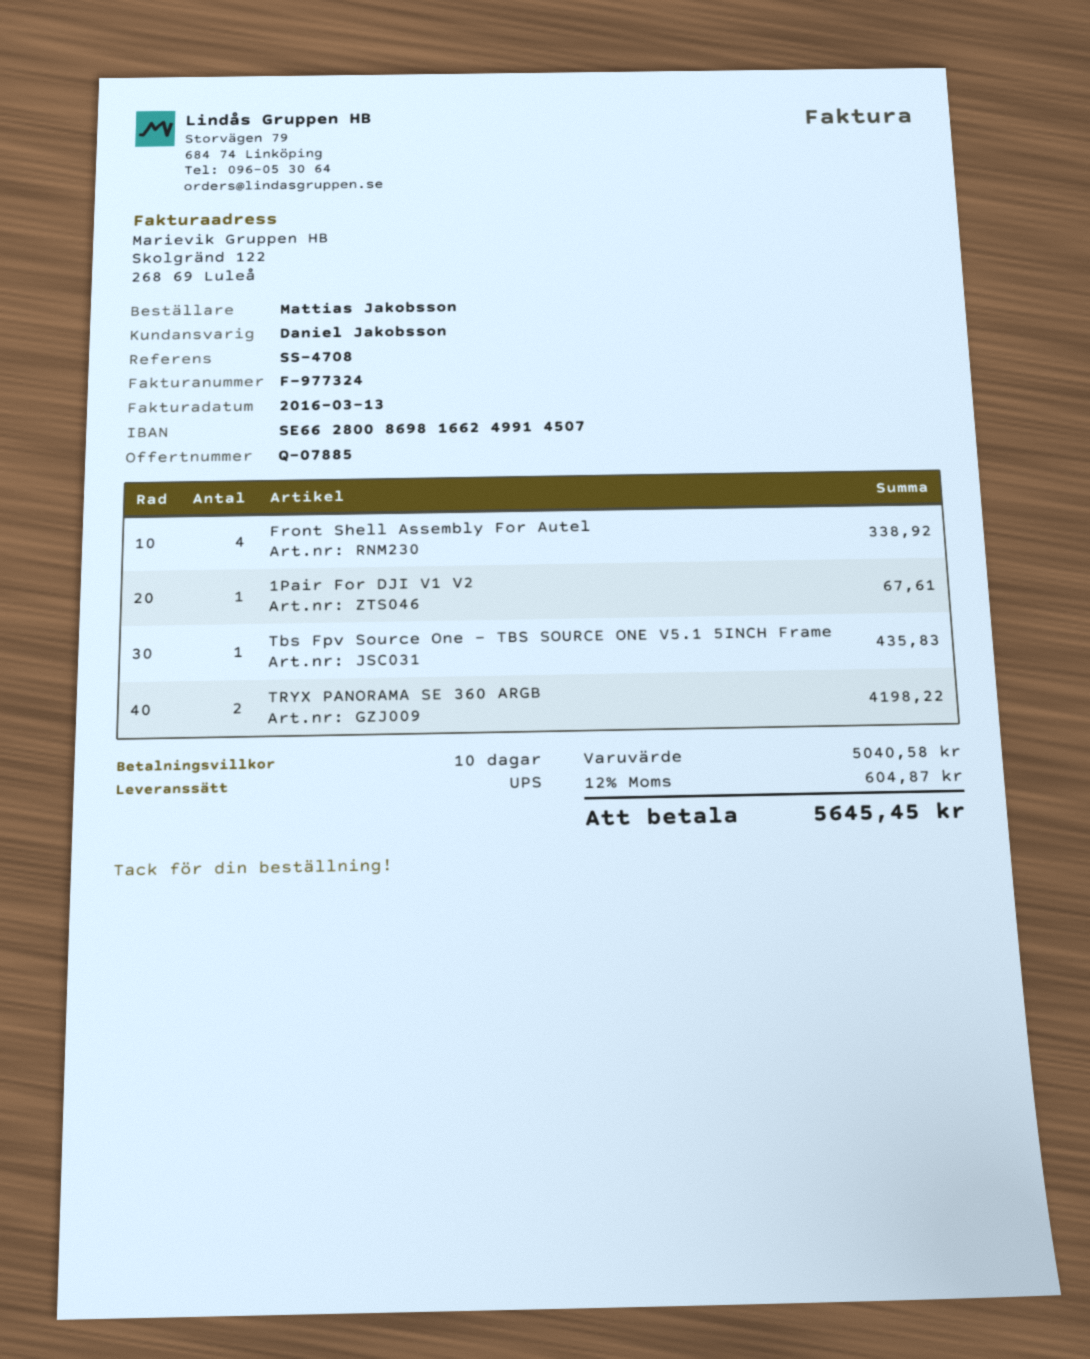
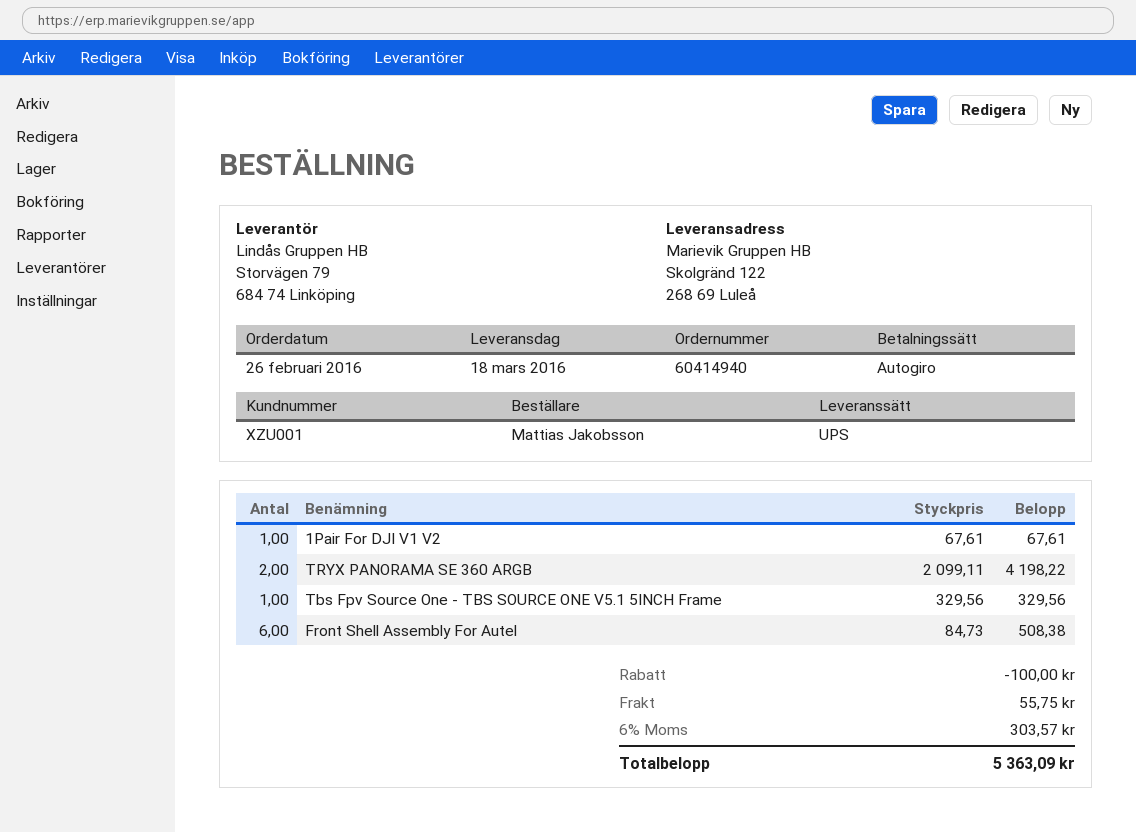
Front Shell Assembly For Autel: 4 for 338.92 -> 6 for 508.38
Tbs Fpv Source One - TBS SOURCE ONE V5.1 5INCH Frame: 1 for 435.83 -> 1 for 329.56
discount: none -> 100.00
shipping: none -> 55.75
tax: 12% = 604.87 -> 6% = 303.57
total: 5645.45 -> 5363.09

